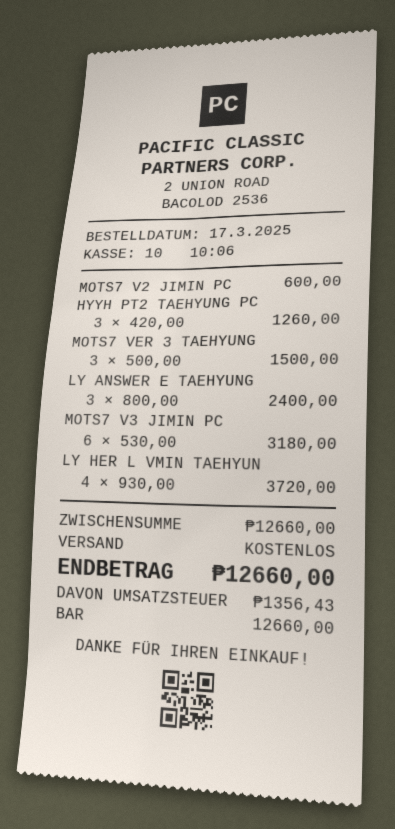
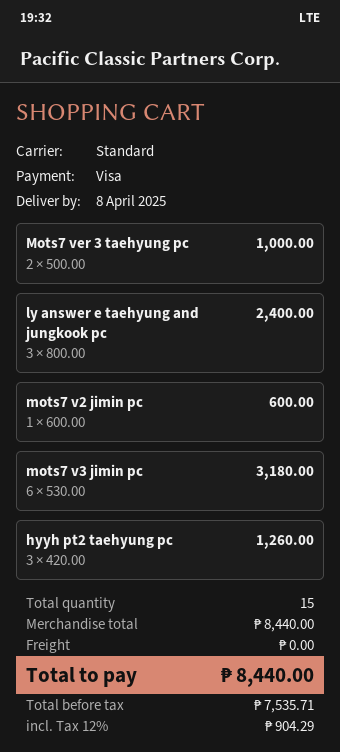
payment method: cash -> Visa
MOTS7 VER 3 TAEHYUNG: 3 x 500.00 = 1500.00 -> 2 x 500.00 = 1000.00
LY HER L VMIN TAEHYUN: 4 x 930.00 = 3720.00 -> none
subtotal: 12660.00 -> 8440.00
tax: 1356.43 -> 904.29
total: 12660.00 -> 8440.00

